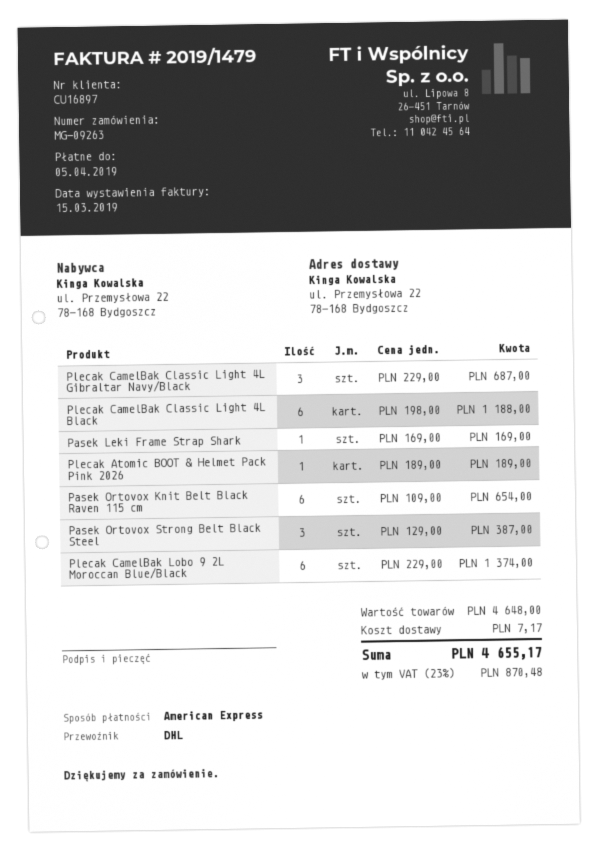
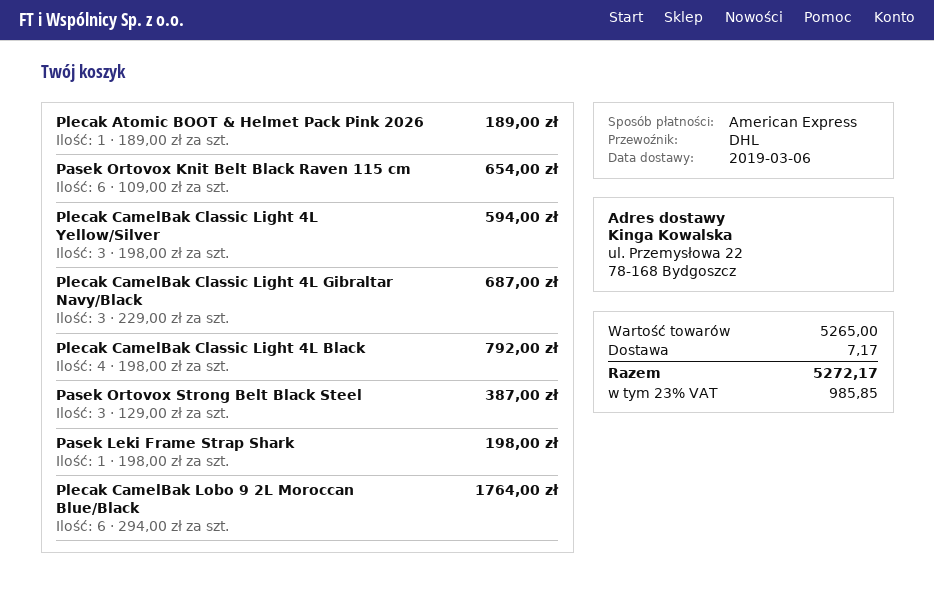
Plecak CamelBak Classic Light 4L Black: 6 x 198.00 = 1188.00 -> 4 x 198.00 = 792.00
Pasek Leki Frame Strap Shark: 1 x 169.00 = 169.00 -> 1 x 198.00 = 198.00
Plecak CamelBak Lobo 9 2L Moroccan Blue/Black: 6 x 229.00 = 1374.00 -> 6 x 294.00 = 1764.00
Plecak CamelBak Classic Light 4L Yellow/Silver: none -> 3 x 198.00 = 594.00
subtotal: 4648.00 -> 5265.00
tax: 23% = 870.48 -> 23% = 985.85
total: 4655.17 -> 5272.17

